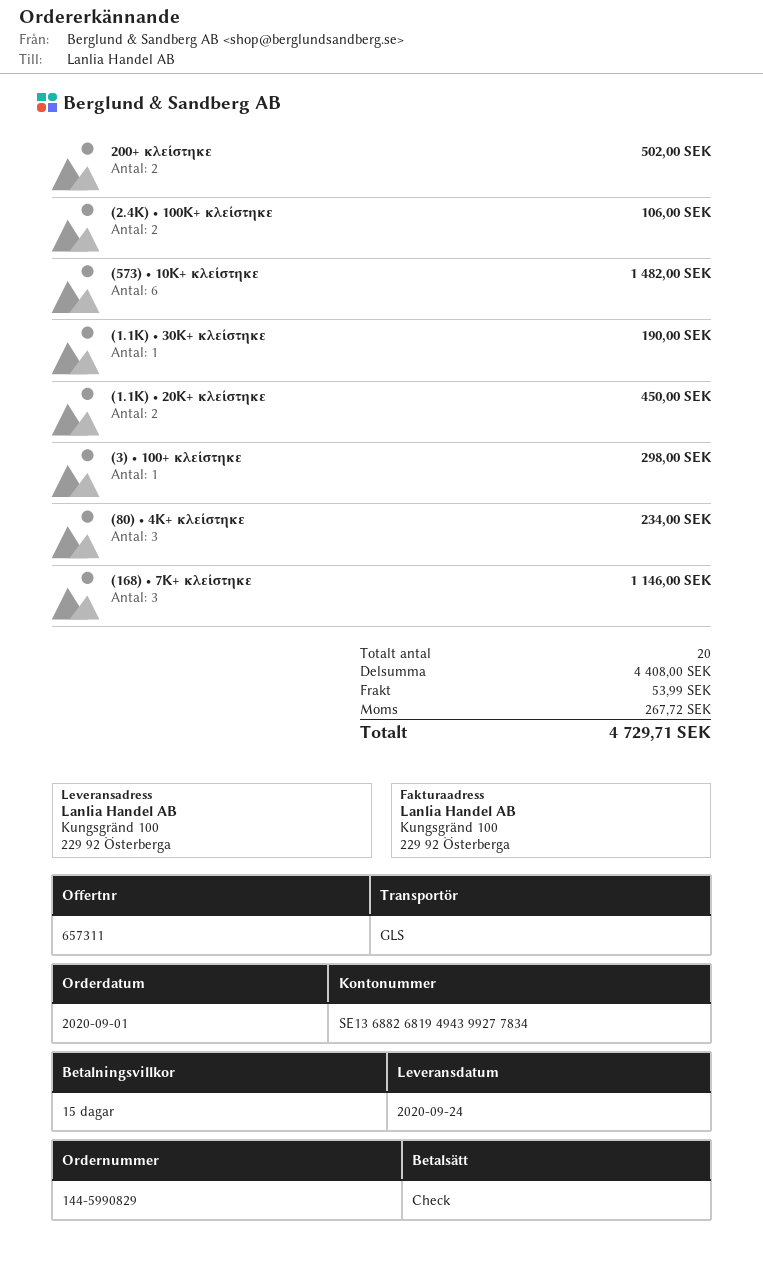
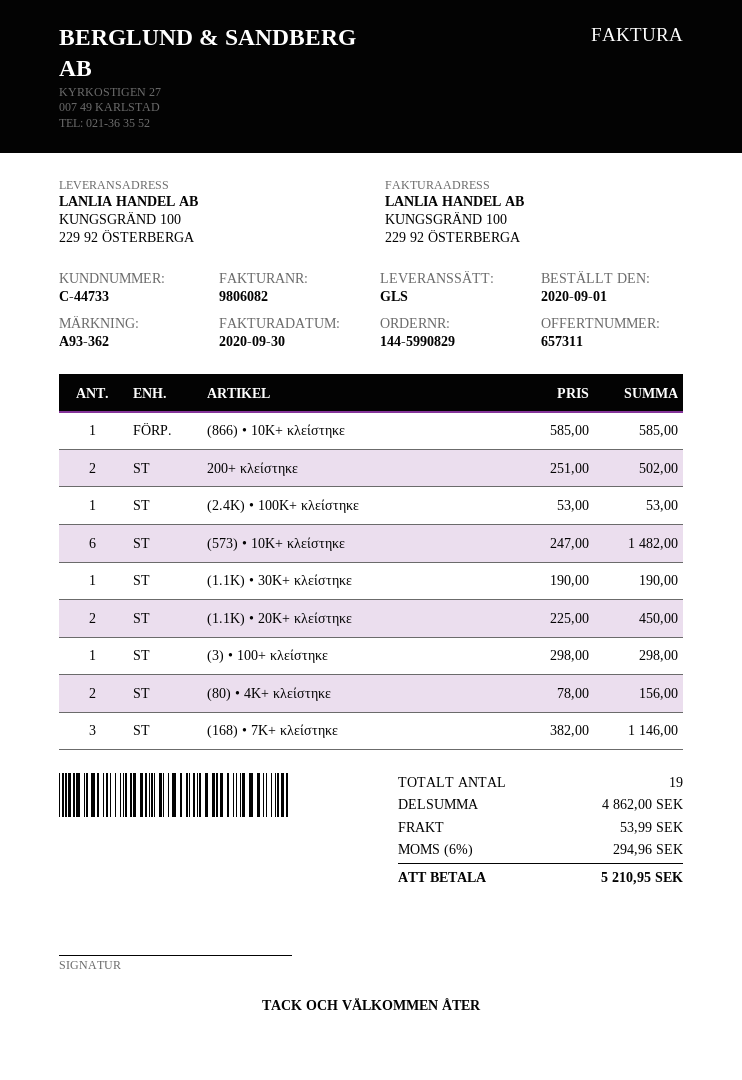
(2.4K) • 100K+ κλείστηκε: 2 for 106.00 -> 1 for 53.00
(80) • 4K+ κλείστηκε: 3 for 234.00 -> 2 for 156.00
(866) • 10K+ κλείστηκε: none -> 1 for 585.00
total quantity: 20 -> 19
subtotal: 4408.00 -> 4862.00
tax: 267.72 -> 294.96
total: 4729.71 -> 5210.95

